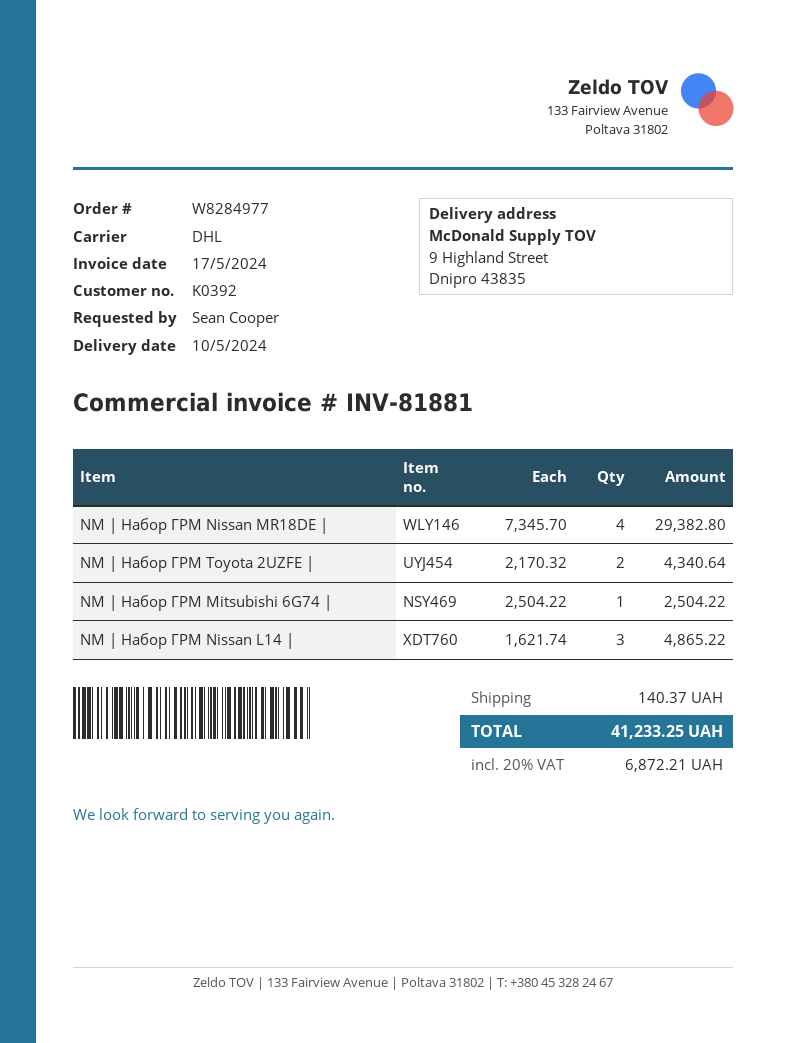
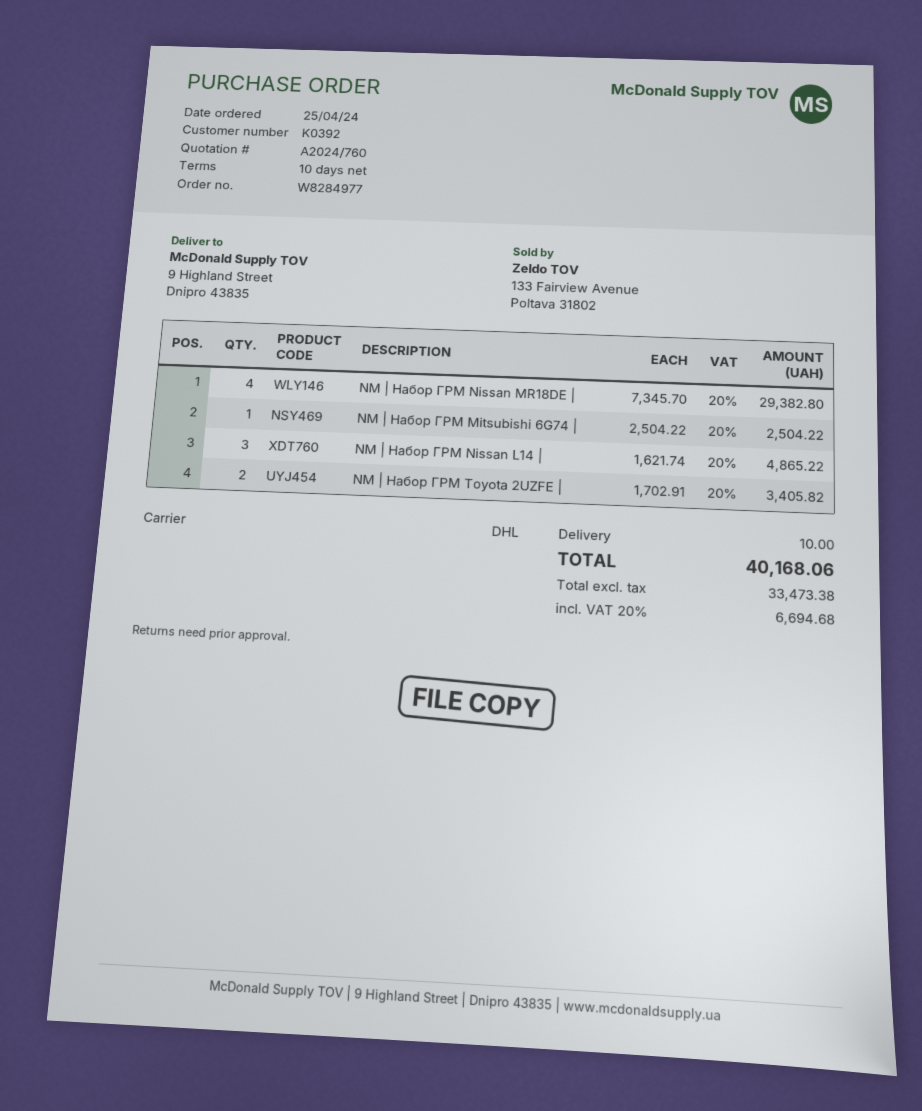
NM | Набор ГРМ Toyota 2UZFE |: 2 x 2170.32 = 4340.64 -> 2 x 1702.91 = 3405.82
shipping: 140.37 -> 10.00
tax: 20% = 6872.21 -> 20% = 6694.68
total: 41233.25 -> 40168.06

